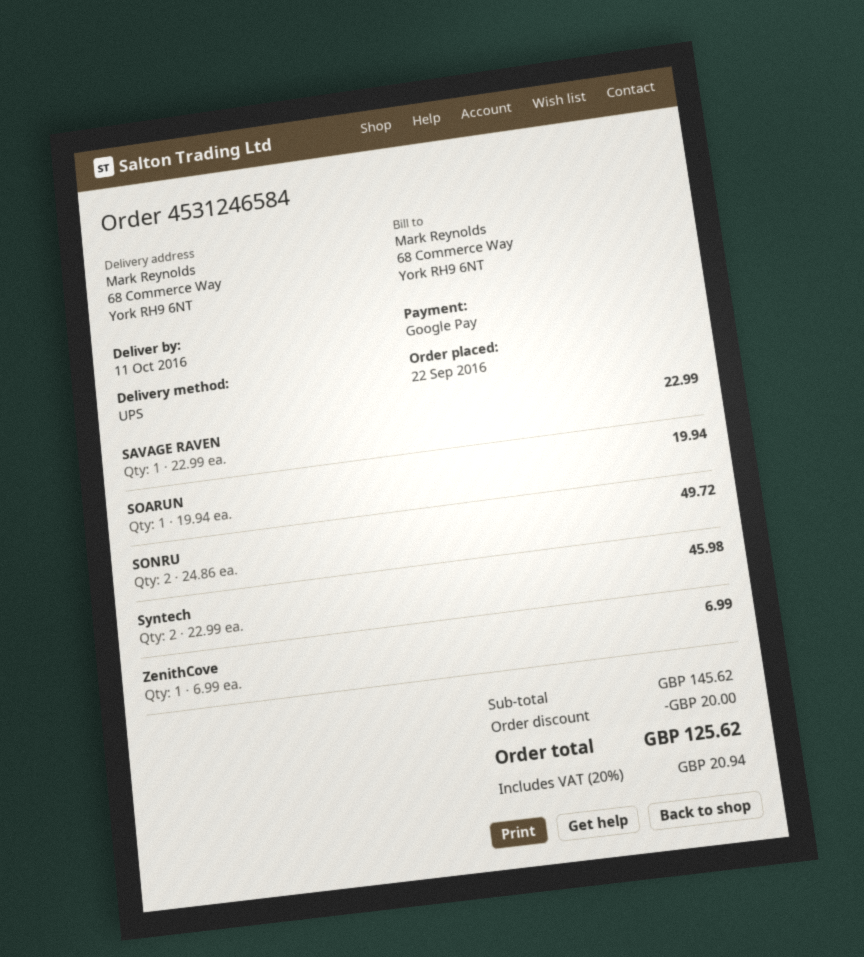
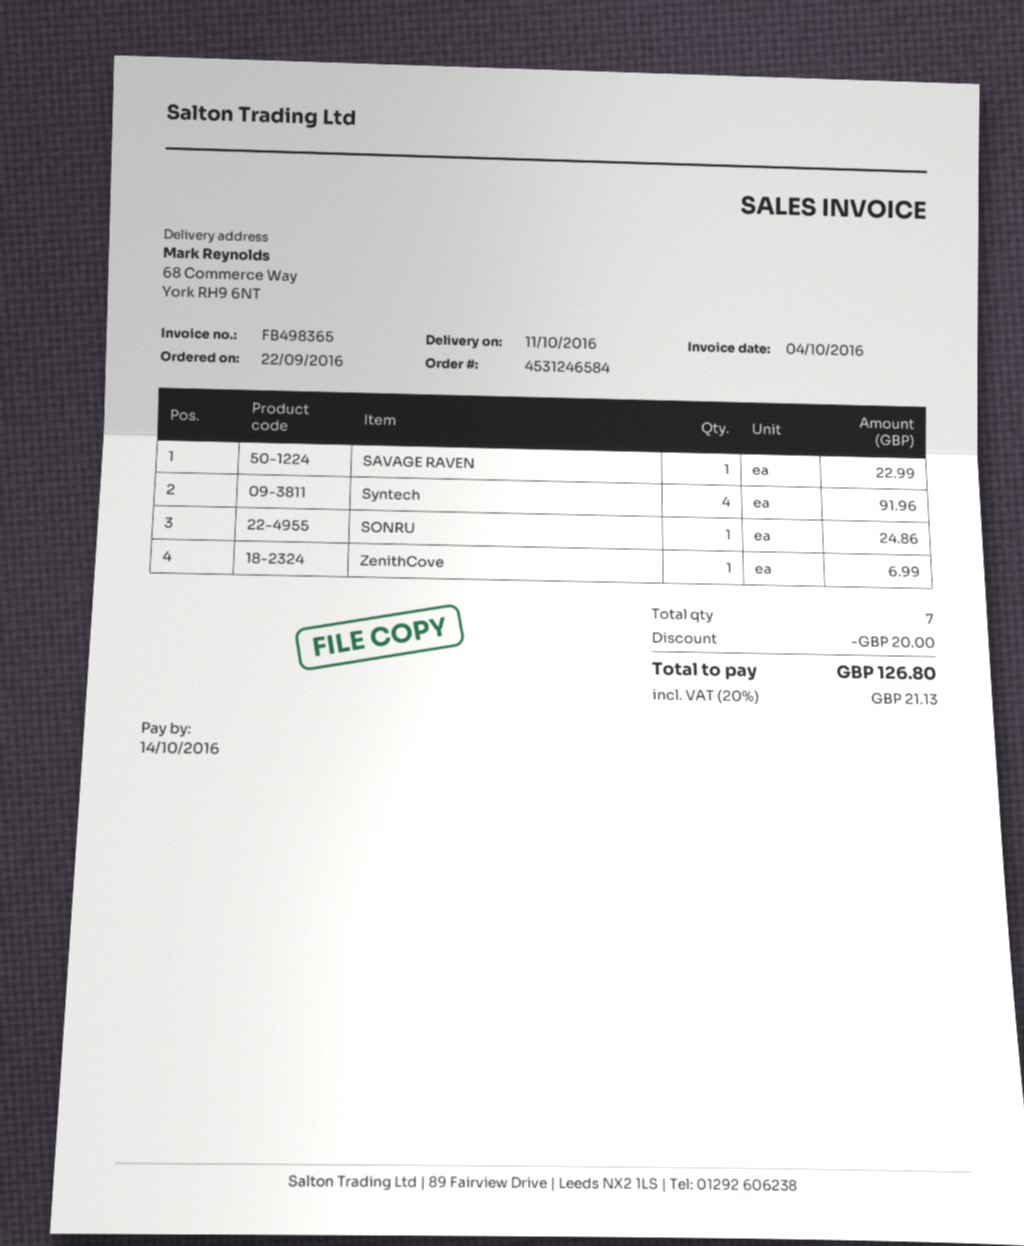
SOARUN: 1 for 19.94 -> none
SONRU: 2 for 49.72 -> 1 for 24.86
Syntech: 2 for 45.98 -> 4 for 91.96
tax: 20% = 20.94 -> 20% = 21.13
total: 125.62 -> 126.80

